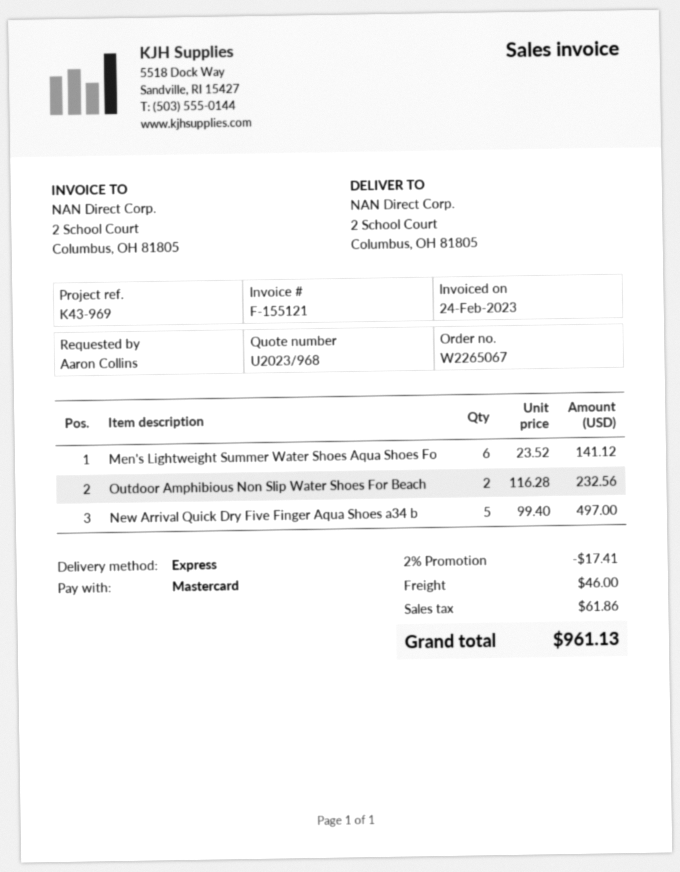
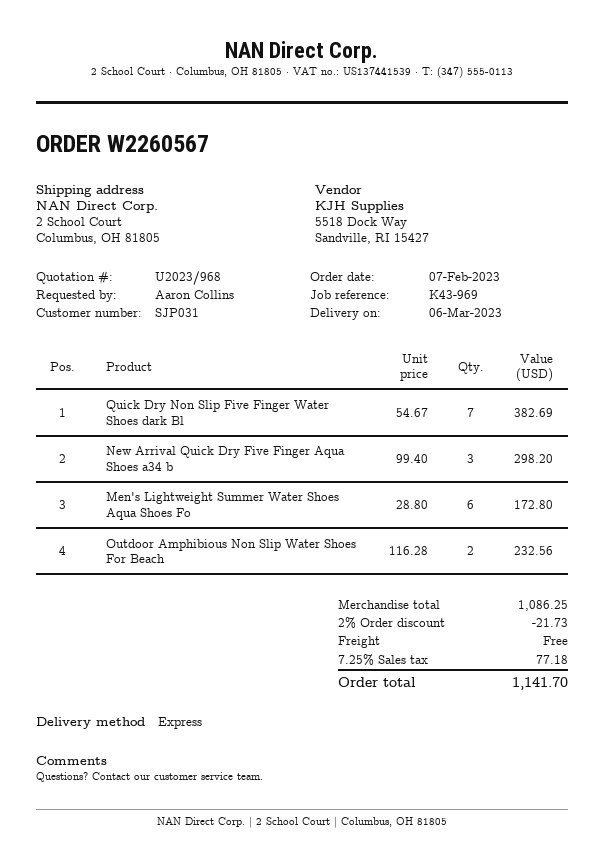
order number: W2265067 -> W2260567
Men's Lightweight Summer Water Shoes Aqua Shoes Fo: 6 x 23.52 = 141.12 -> 6 x 28.80 = 172.80
New Arrival Quick Dry Five Finger Aqua Shoes a34 b: 5 x 99.40 = 497.00 -> 3 x 99.40 = 298.20
Quick Dry Non Slip Five Finger Water Shoes dark Bl: none -> 7 x 54.67 = 382.69
discount: 2% = 17.41 -> 2% = 21.73
shipping: 46.00 -> 0.00
tax: 61.86 -> 77.18
total: 961.13 -> 1141.70

